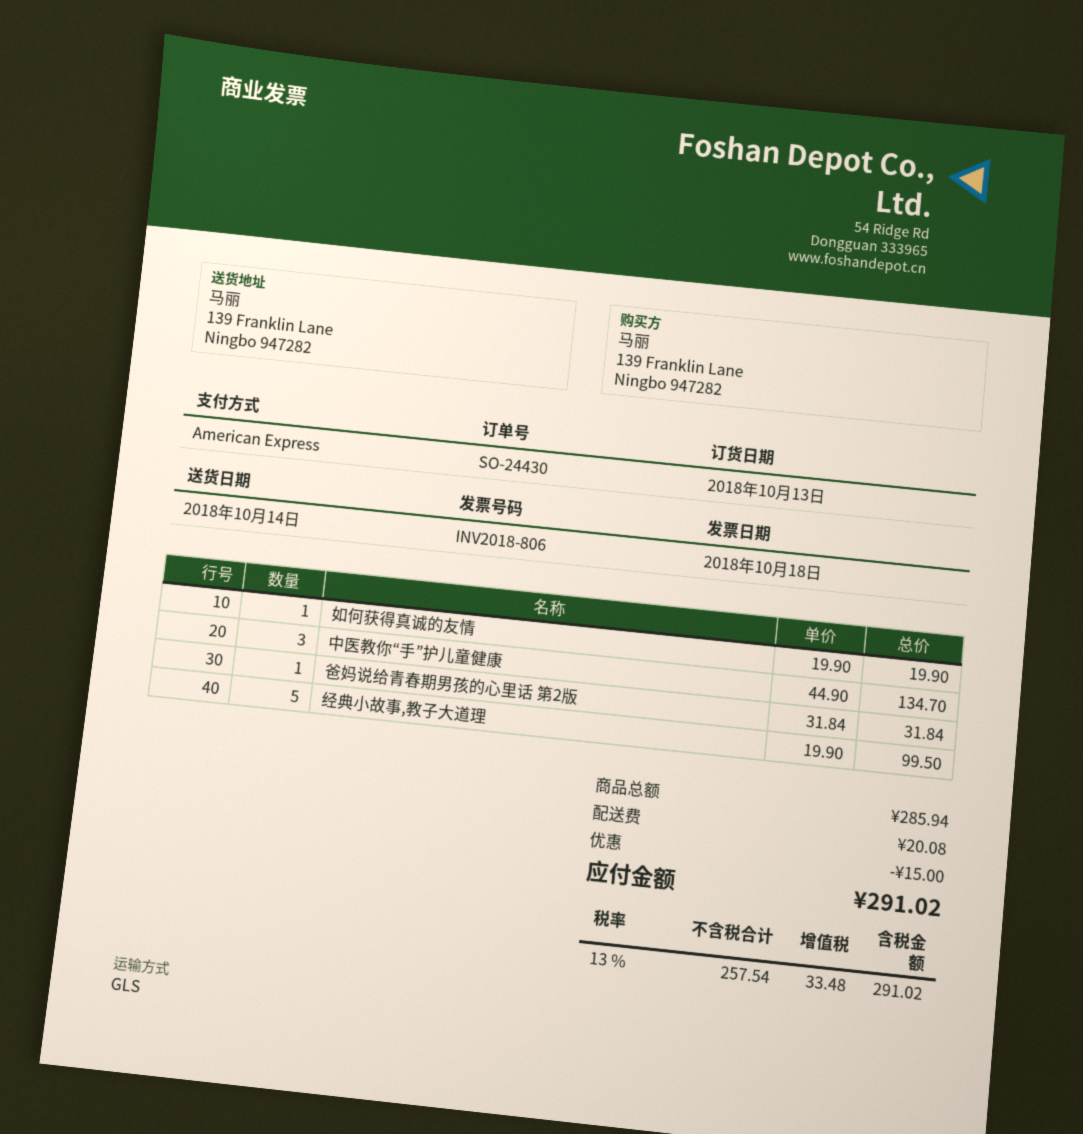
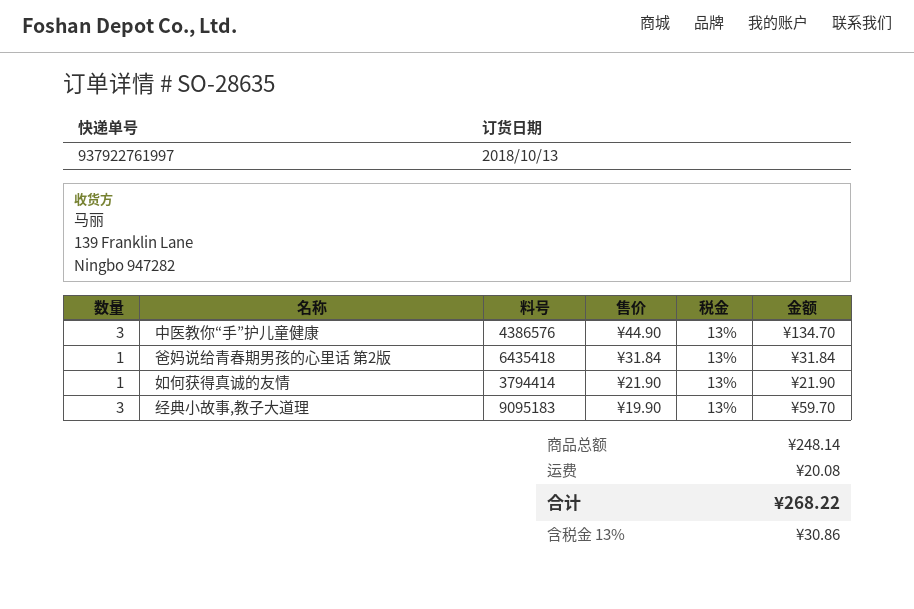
order number: SO-24430 -> SO-28635
如何获得真诚的友情: 1 x 19.90 = 19.90 -> 1 x 21.90 = 21.90
经典小故事,教子大道理: 5 x 19.90 = 99.50 -> 3 x 19.90 = 59.70
subtotal: 285.94 -> 248.14
discount: 15.00 -> none
tax: 13% = 33.48 -> 13% = 30.86
total: 291.02 -> 268.22

